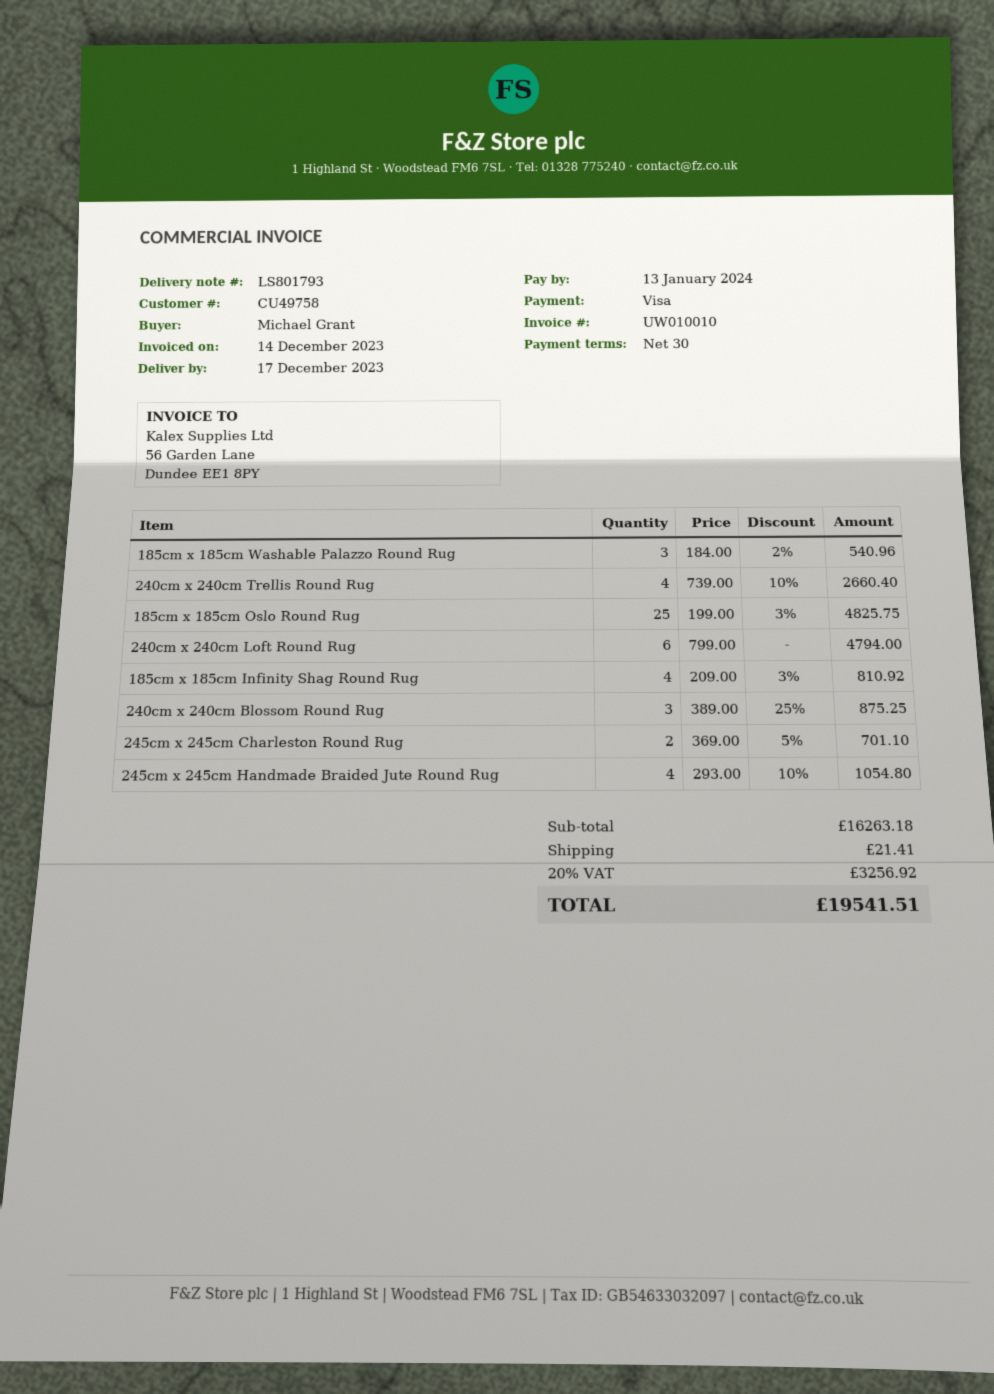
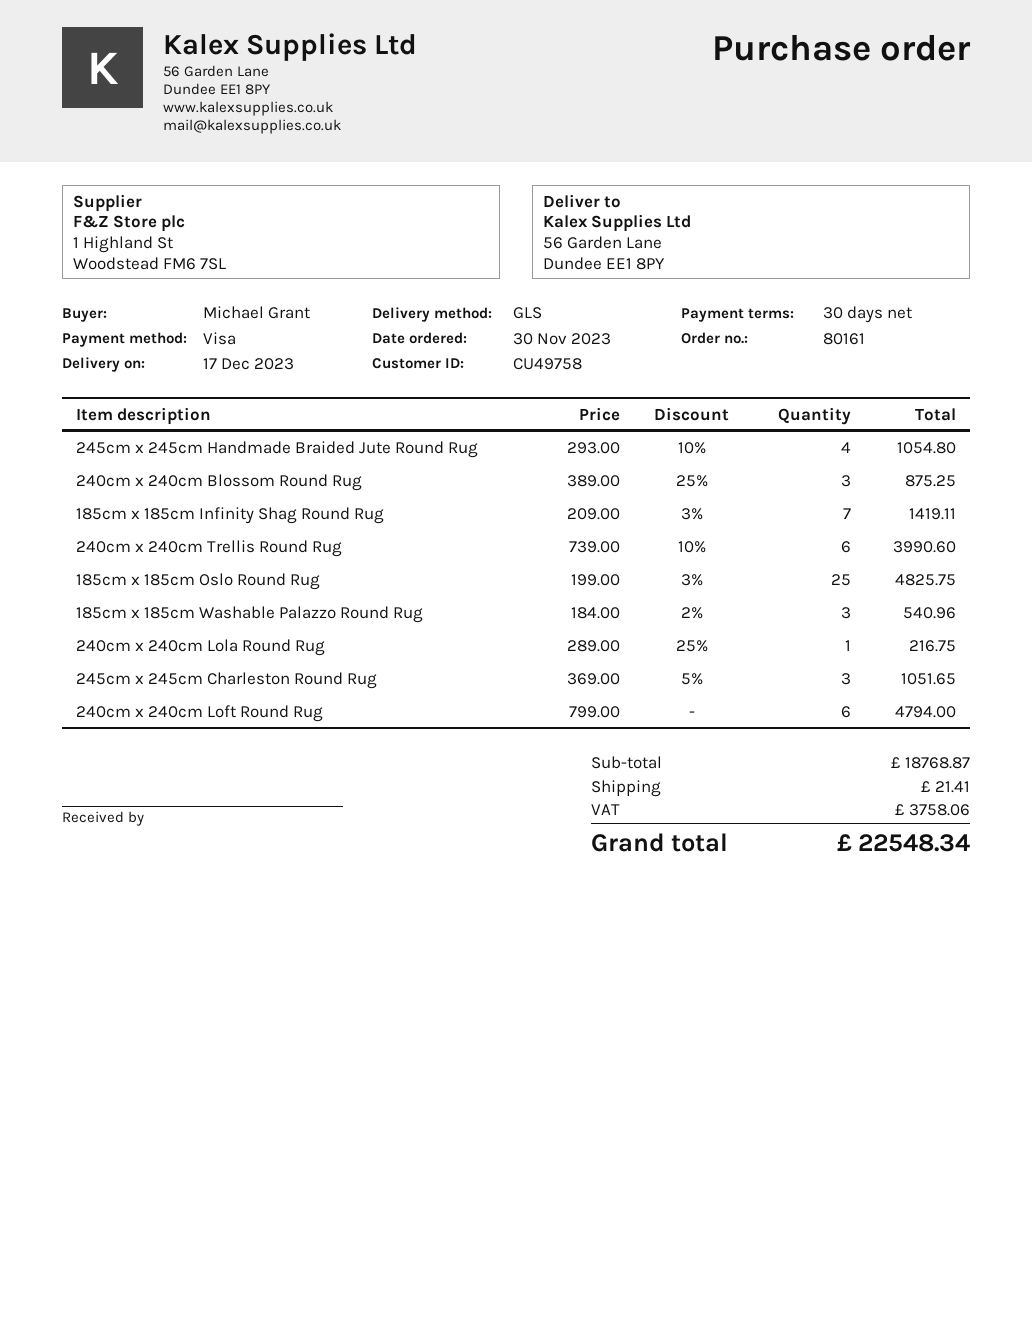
240cm x 240cm Trellis Round Rug: 4 x 739.00 - 10% = 2660.40 -> 6 x 739.00 - 10% = 3990.60
185cm x 185cm Infinity Shag Round Rug: 4 x 209.00 - 3% = 810.92 -> 7 x 209.00 - 3% = 1419.11
245cm x 245cm Charleston Round Rug: 2 x 369.00 - 5% = 701.10 -> 3 x 369.00 - 5% = 1051.65
240cm x 240cm Lola Round Rug: none -> 1 x 289.00 - 25% = 216.75
subtotal: 16263.18 -> 18768.87
tax: 3256.92 -> 3758.06
total: 19541.51 -> 22548.34

